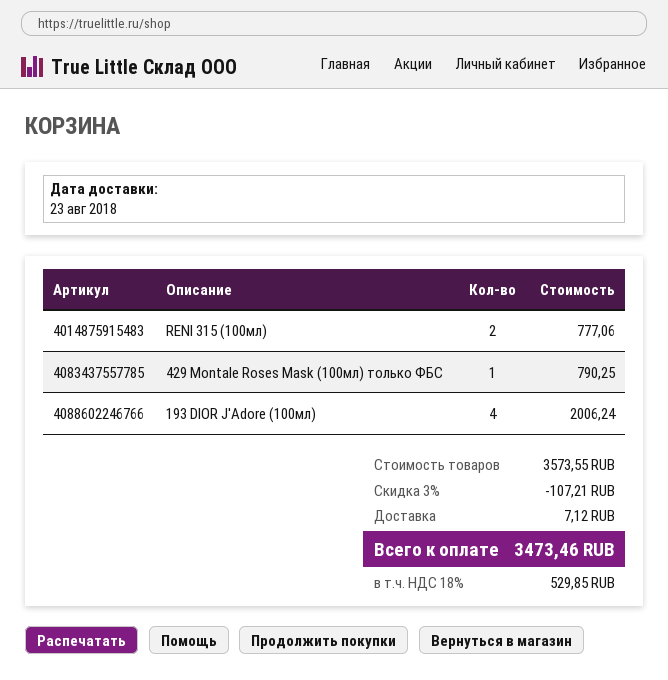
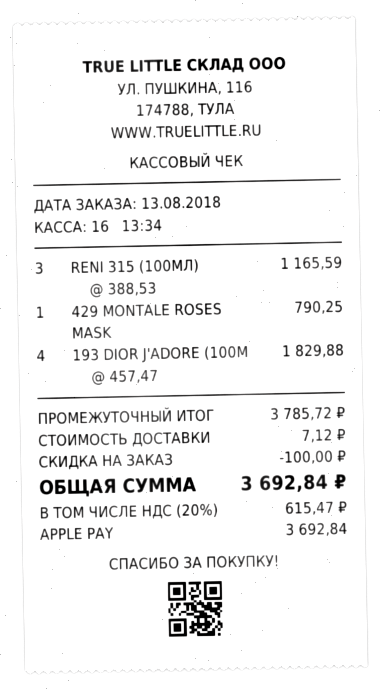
RENI 315 (100мл): 2 for 777.06 -> 3 for 1165.59
193 DIOR J'Adore (100мл): 4 for 2006.24 -> 4 for 1829.88
subtotal: 3573.55 -> 3785.72
discount: 107.21 -> 100.00
tax: 18% = 529.85 -> 20% = 615.47
total: 3473.46 -> 3692.84

